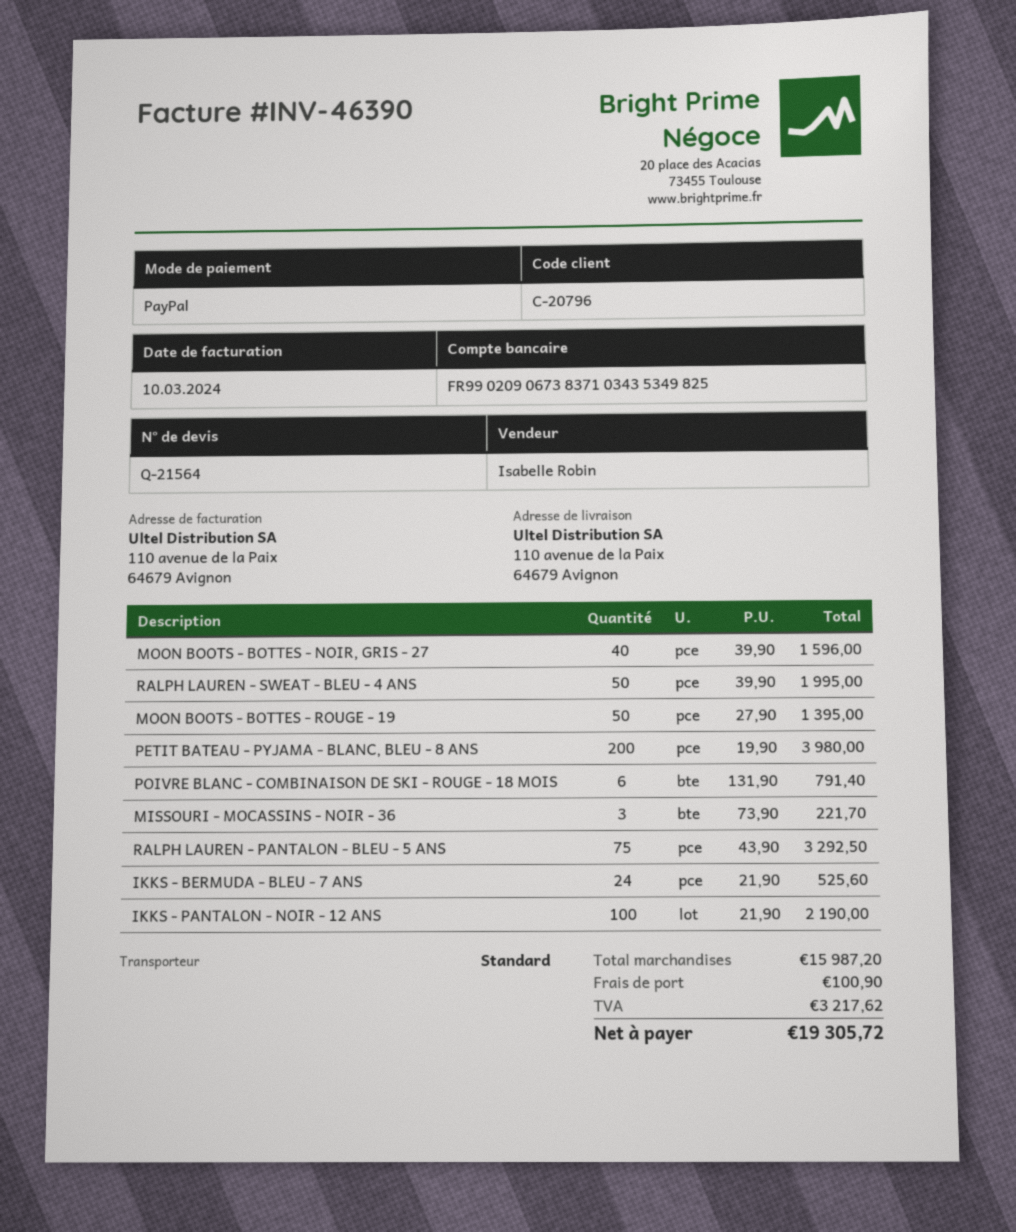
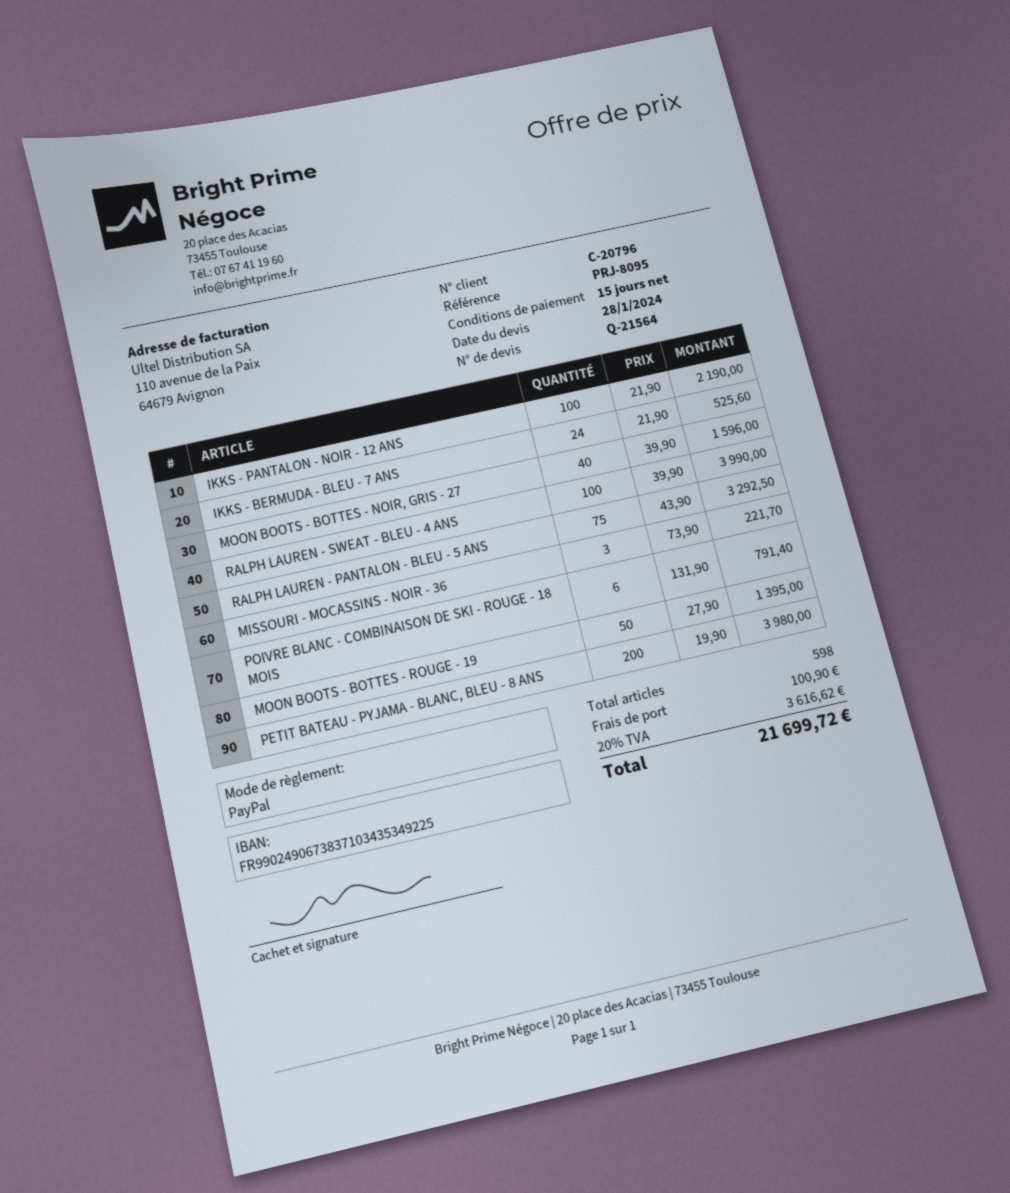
bank account: FR9902090673837103435349825 -> FR9902490673837103435349225
RALPH LAUREN - SWEAT - BLEU - 4 ANS: 50 x 39.90 = 1995.00 -> 100 x 39.90 = 3990.00
tax: 3217.62 -> 3616.62
total: 19305.72 -> 21699.72

